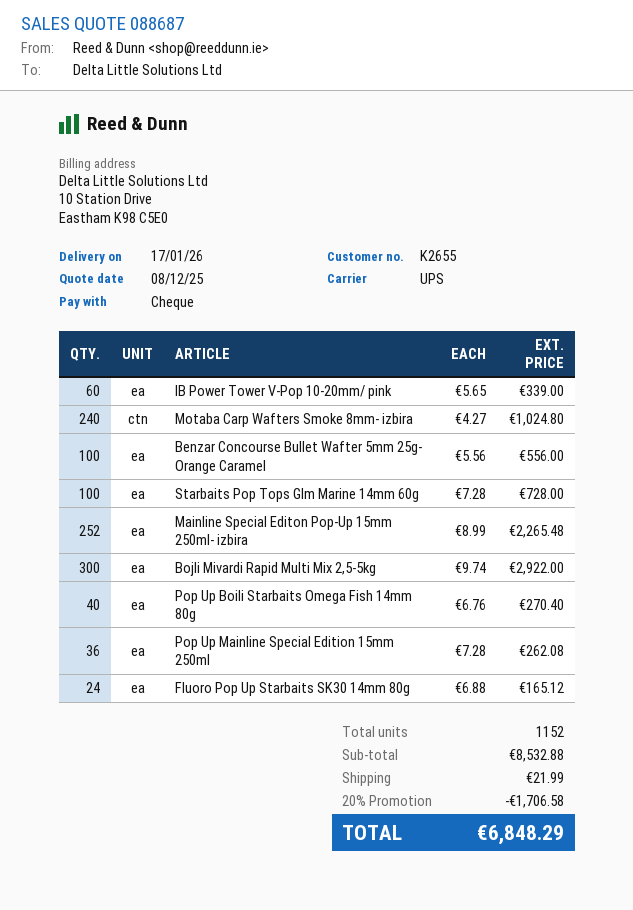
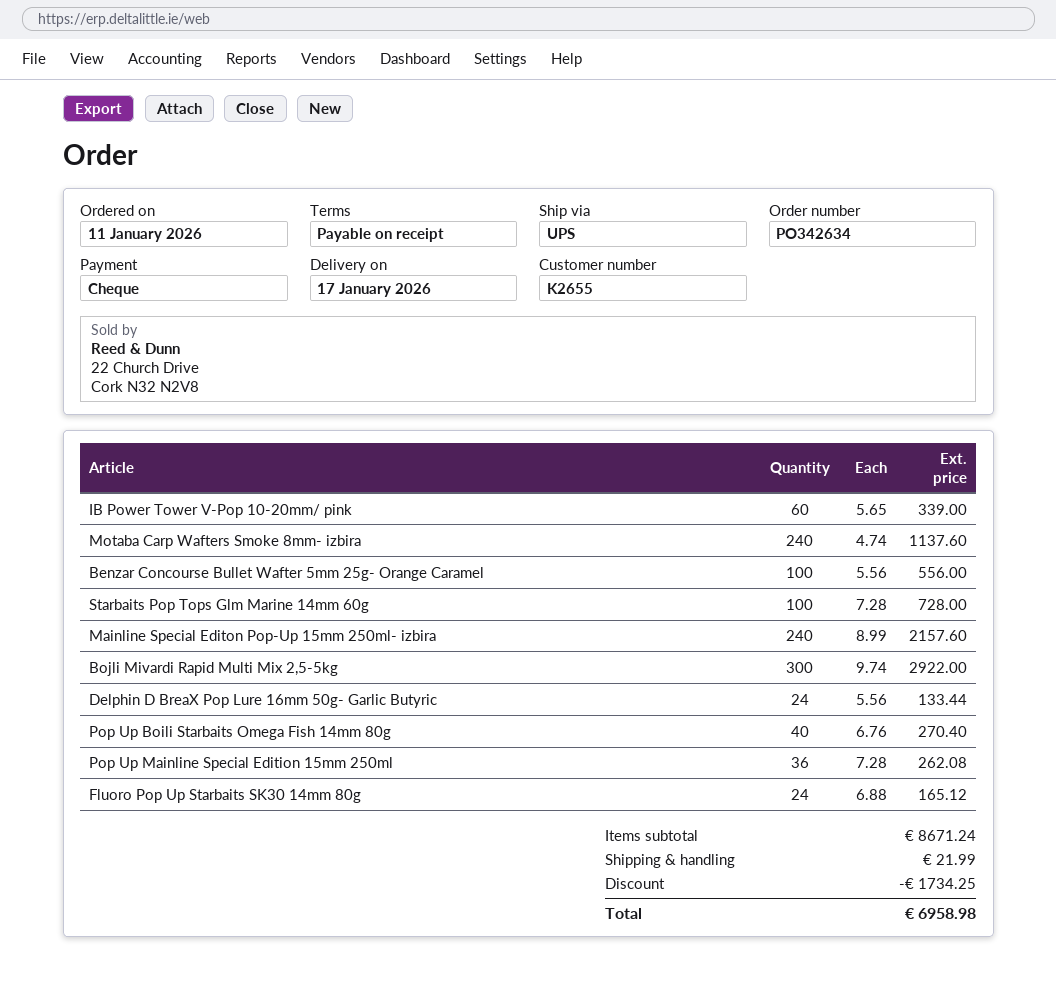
Motaba Carp Wafters Smoke 8mm- izbira: 240 x 4.27 = 1024.80 -> 240 x 4.74 = 1137.60
Mainline Special Editon Pop-Up 15mm 250ml- izbira: 252 x 8.99 = 2265.48 -> 240 x 8.99 = 2157.60
Delphin D BreaX Pop Lure 16mm 50g- Garlic Butyric: none -> 24 x 5.56 = 133.44
subtotal: 8532.88 -> 8671.24
discount: 1706.58 -> 1734.25
total: 6848.29 -> 6958.98

